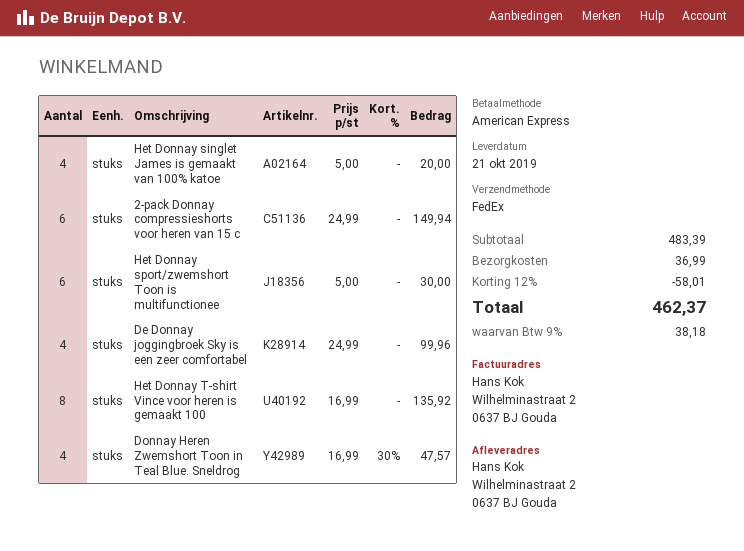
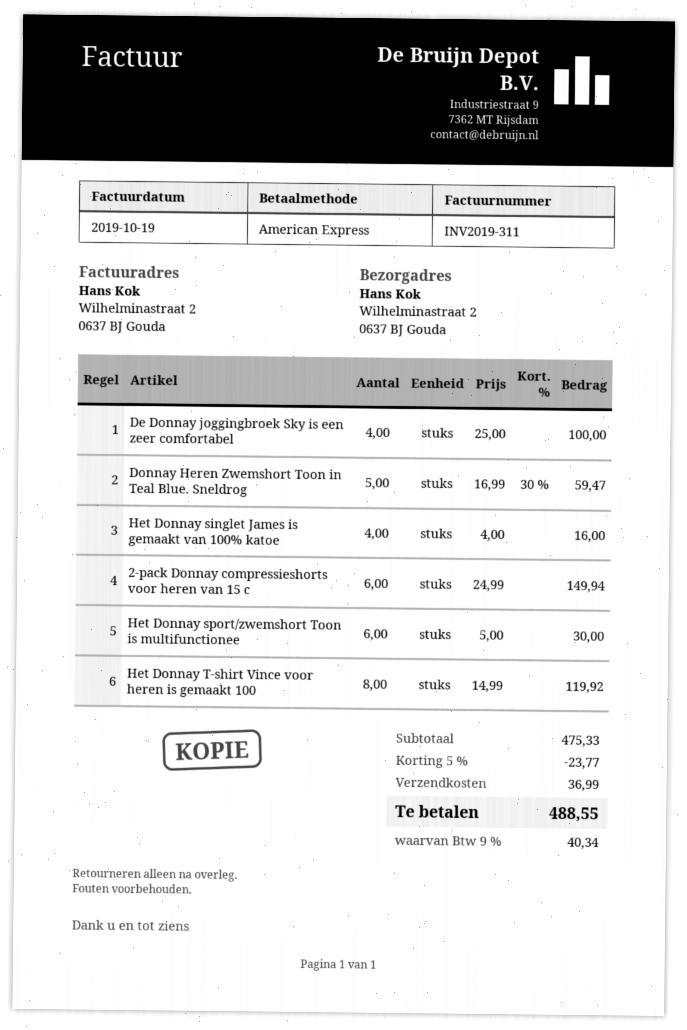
Het Donnay singlet James is gemaakt van 100% katoe: 4 x 5.00 = 20.00 -> 4 x 4.00 = 16.00
De Donnay joggingbroek Sky is een zeer comfortabel: 4 x 24.99 = 99.96 -> 4 x 25.00 = 100.00
Het Donnay T-shirt Vince voor heren is gemaakt 100: 8 x 16.99 = 135.92 -> 8 x 14.99 = 119.92
Donnay Heren Zwemshort Toon in Teal Blue. Sneldrog: 4 x 16.99 - 30% = 47.57 -> 5 x 16.99 - 30% = 59.47
subtotal: 483.39 -> 475.33
discount: 12% = 58.01 -> 5% = 23.77
tax: 9% = 38.18 -> 9% = 40.34
total: 462.37 -> 488.55

